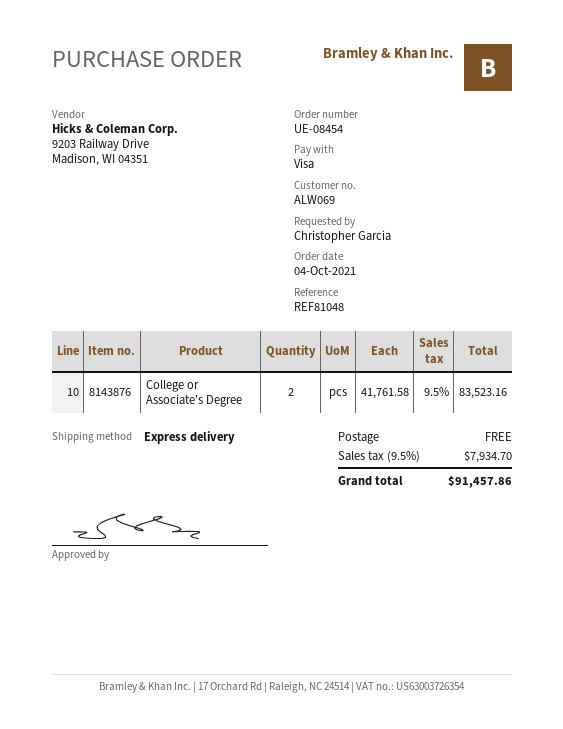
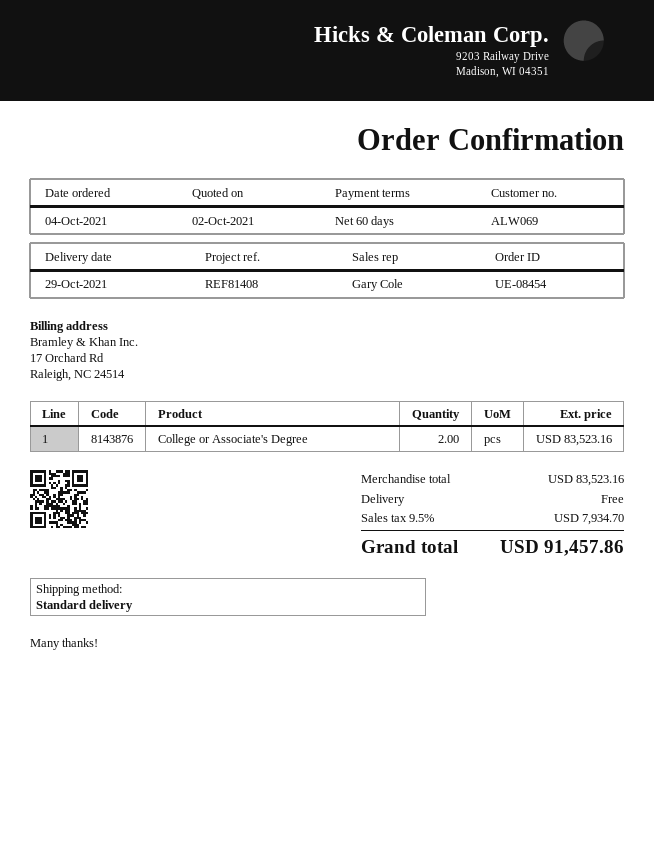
reference: REF81048 -> REF81408
shipping method: express -> standard

